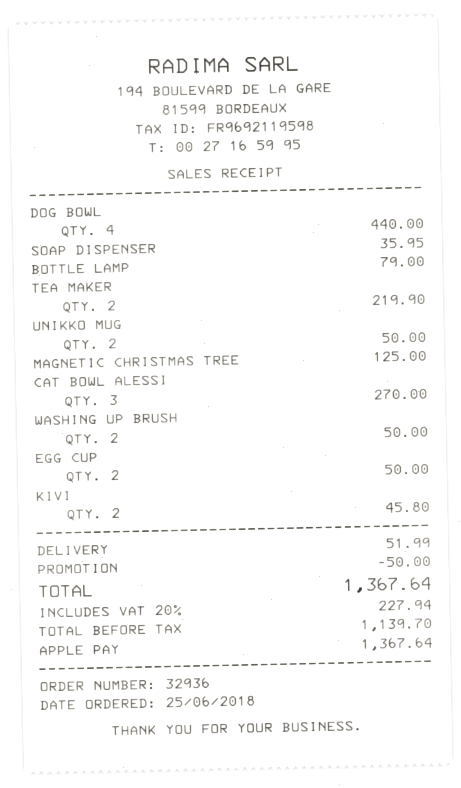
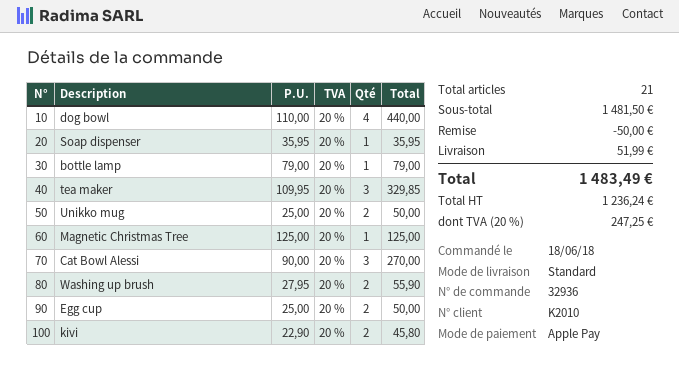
order date: 2018-06-25 -> 2018-06-18
TEA MAKER: 2 for 219.90 -> 3 for 329.85
WASHING UP BRUSH: 2 for 50.00 -> 2 for 55.90
net: 1139.70 -> 1236.24
tax: 20% = 227.94 -> 20% = 247.25
total: 1367.64 -> 1483.49

